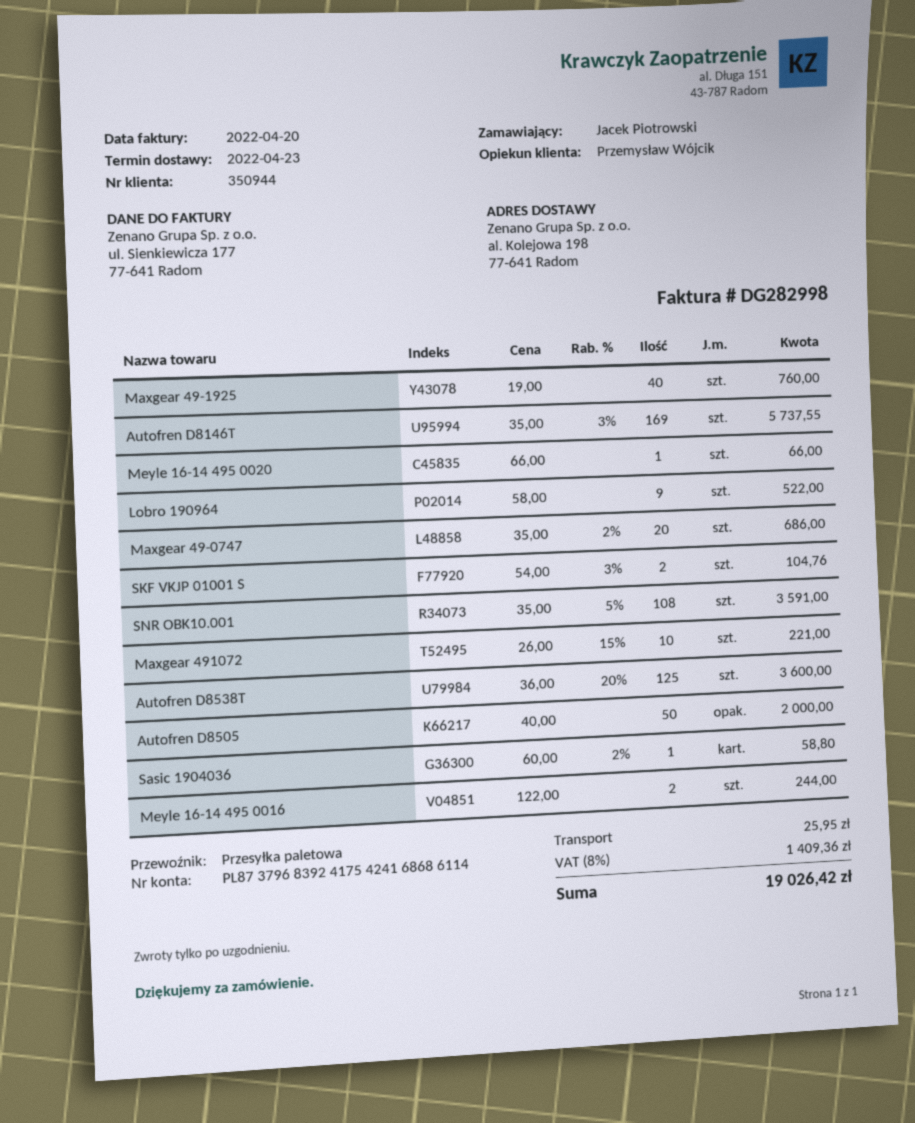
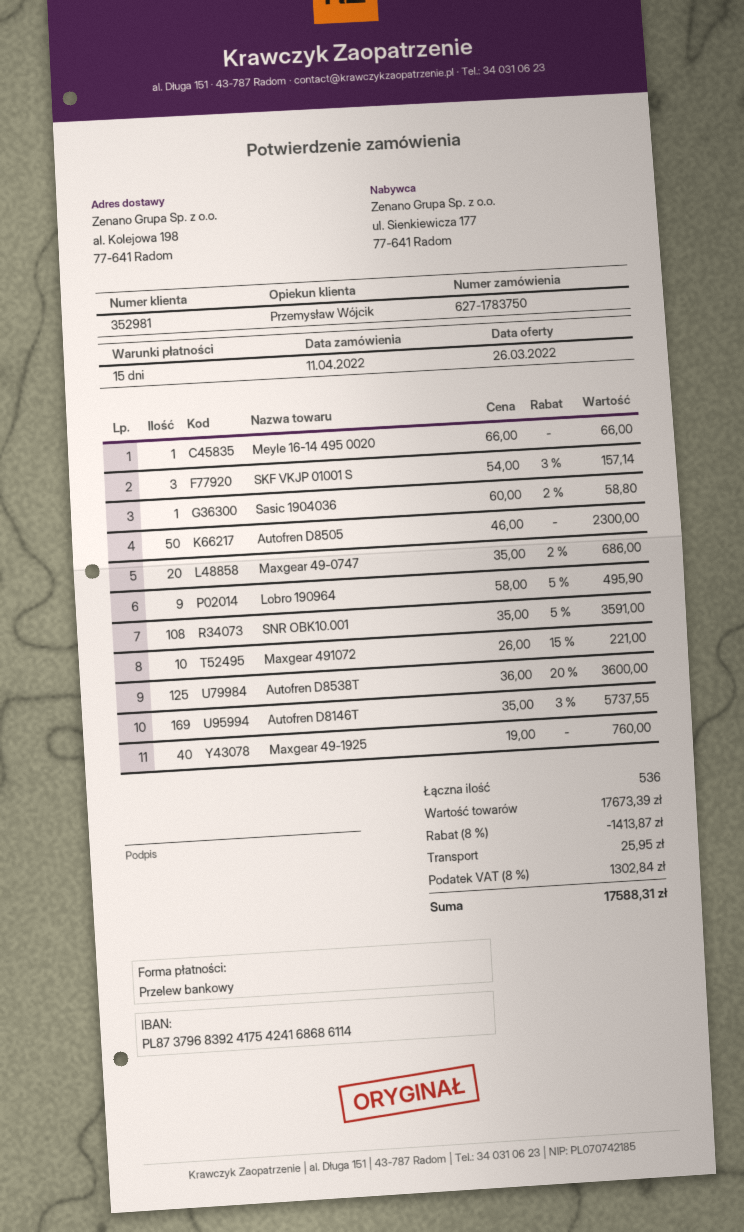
customer number: 350944 -> 352981
Lobro 190964: 9 x 58.00 = 522.00 -> 9 x 58.00 - 5% = 495.90
SKF VKJP 01001 S: 2 x 54.00 - 3% = 104.76 -> 3 x 54.00 - 3% = 157.14
Autofren D8505: 50 x 40.00 = 2000.00 -> 50 x 46.00 = 2300.00
Meyle 16-14 495 0016: 2 x 122.00 = 244.00 -> none
discount: none -> 8% = 1413.87
tax: 8% = 1409.36 -> 8% = 1302.84
total: 19026.42 -> 17588.31

